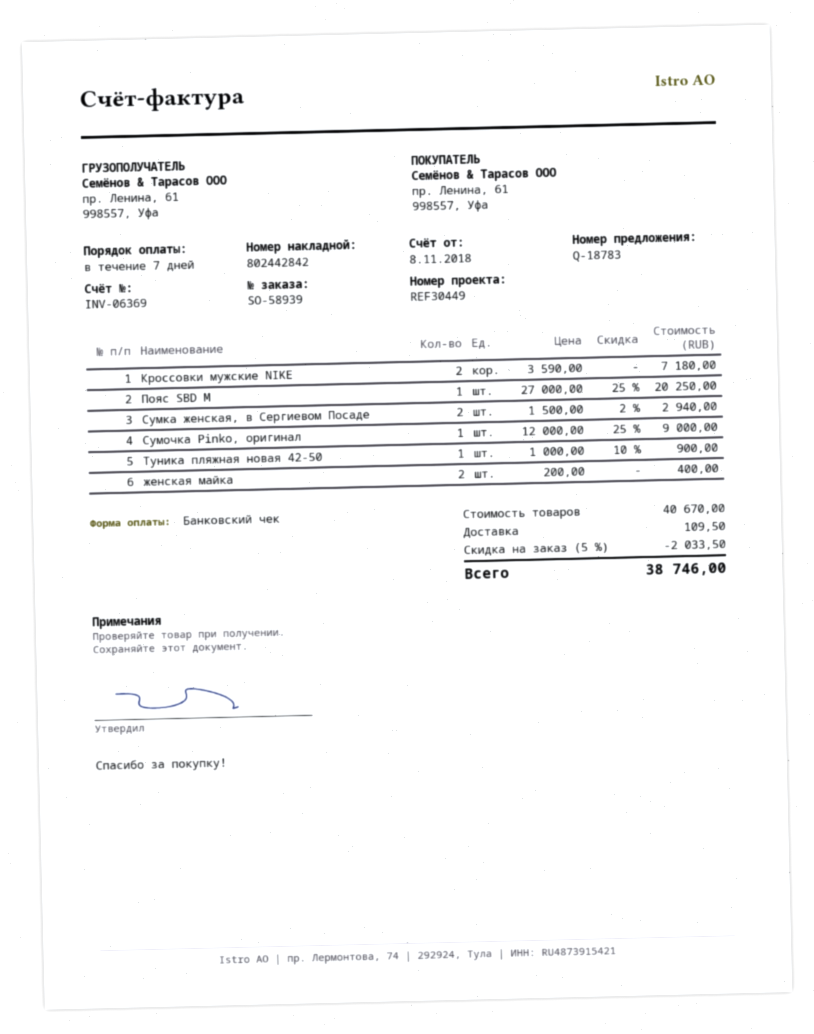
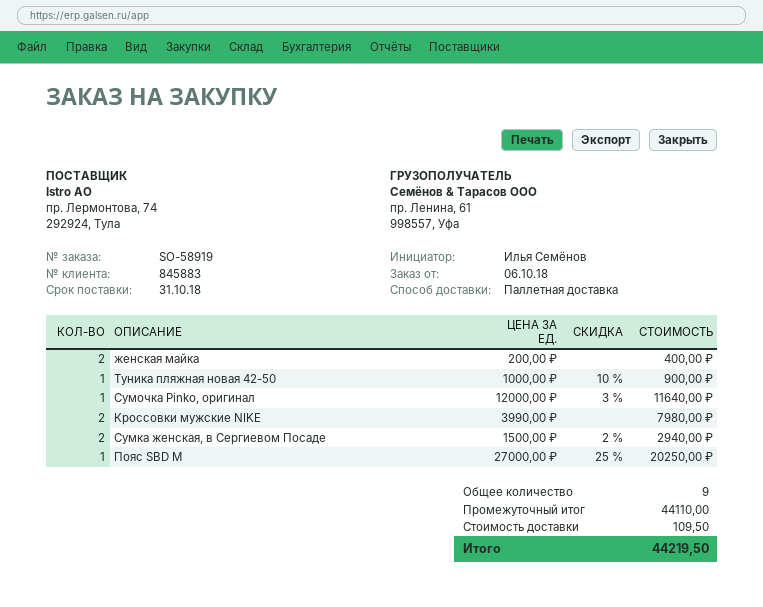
order number: SO-58939 -> SO-58919
Кроссовки мужские NIKE: 2 x 3590.00 = 7180.00 -> 2 x 3990.00 = 7980.00
Сумочка Pinko, оригинал: 1 x 12000.00 - 25% = 9000.00 -> 1 x 12000.00 - 3% = 11640.00
subtotal: 40670.00 -> 44110.00
discount: 5% = 2033.50 -> none
total: 38746.00 -> 44219.50

